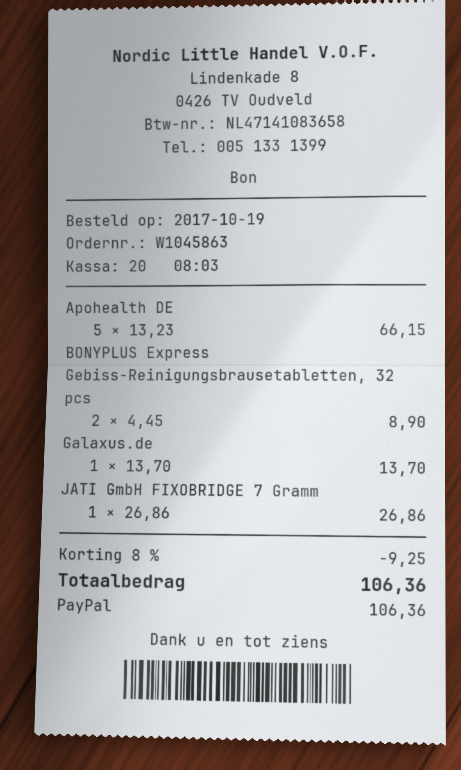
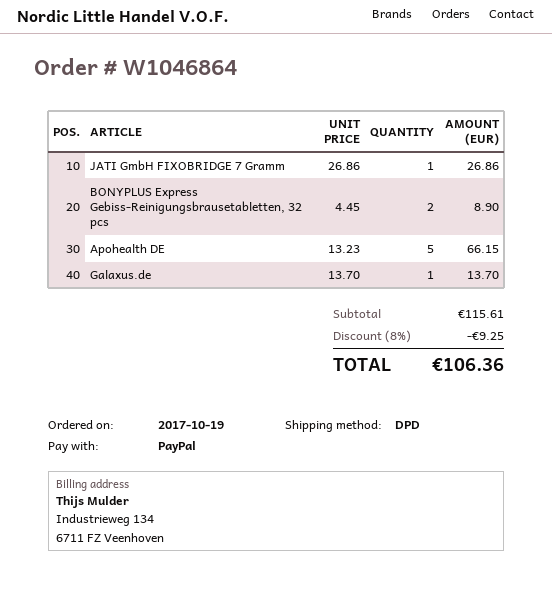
order number: W1045863 -> W1046864

